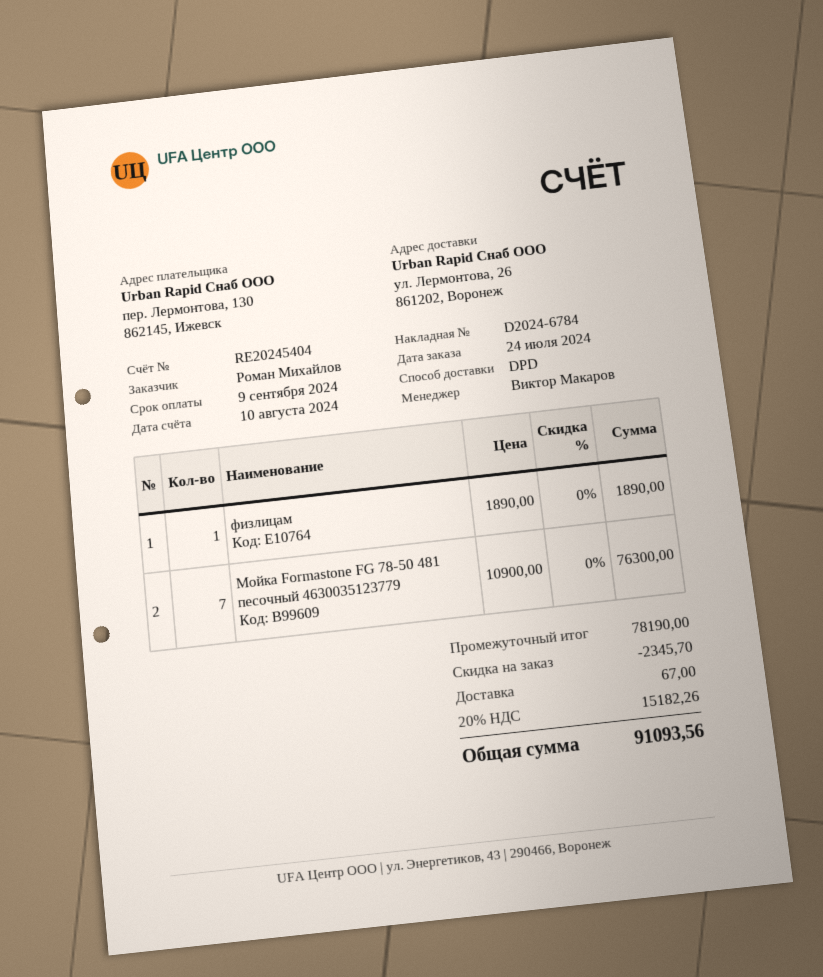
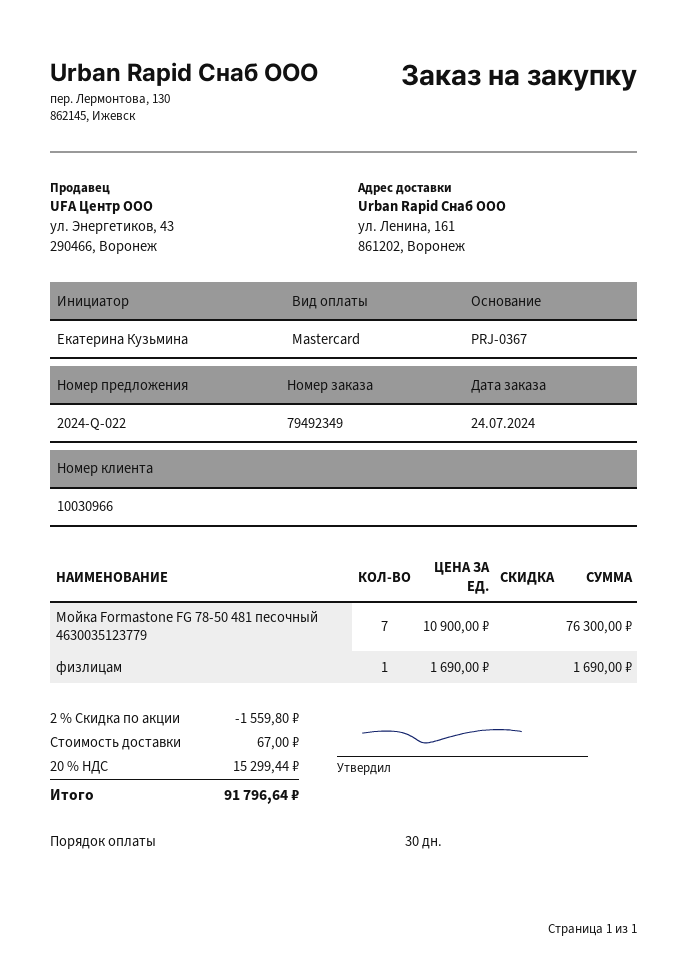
ordered by: Роман Михайлов -> Екатерина Кузьмина
ship to: ул. Лермонтова, 26, 861202, Воронеж -> ул. Ленина, 161, 861202, Воронеж
физлицам: 1 x 1890.00 = 1890.00 -> 1 x 1690.00 = 1690.00
discount: 2345.70 -> 1559.80
tax: 20% = 15182.26 -> 20% = 15299.44
total: 91093.56 -> 91796.64

